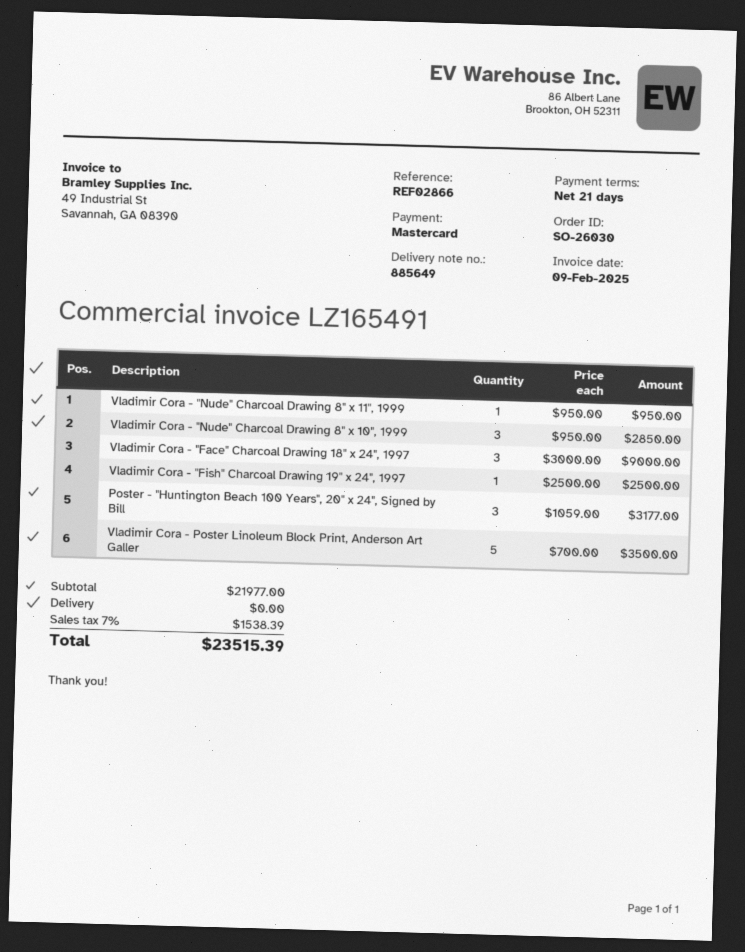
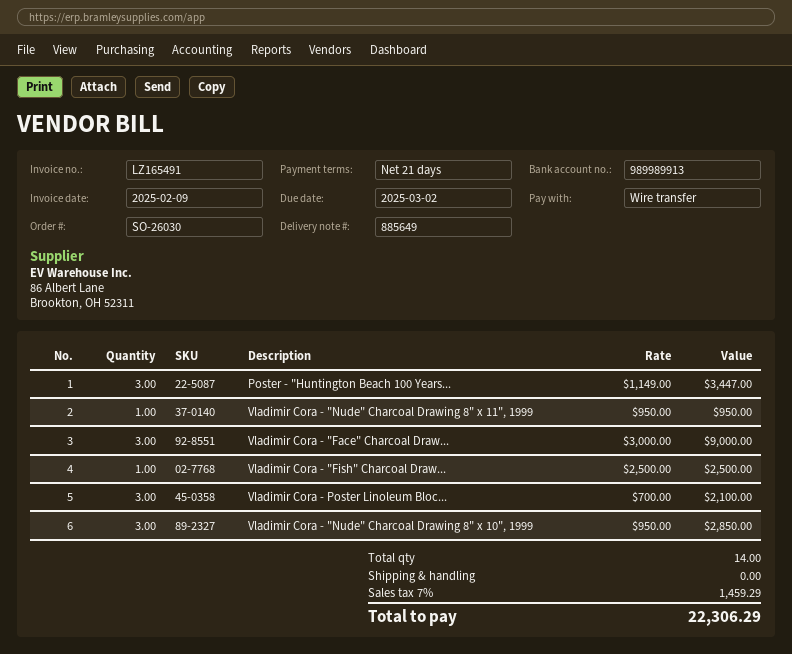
payment method: Mastercard -> bank transfer
Poster - "Huntington Beach 100 Years", 20" x 24", Signed by Bill: 3 x 1059.00 = 3177.00 -> 3 x 1149.00 = 3447.00
Vladimir Cora - Poster Linoleum Block Print, Anderson Art Galler: 5 x 700.00 = 3500.00 -> 3 x 700.00 = 2100.00
tax: 7% = 1538.39 -> 7% = 1459.29
total: 23515.39 -> 22306.29

